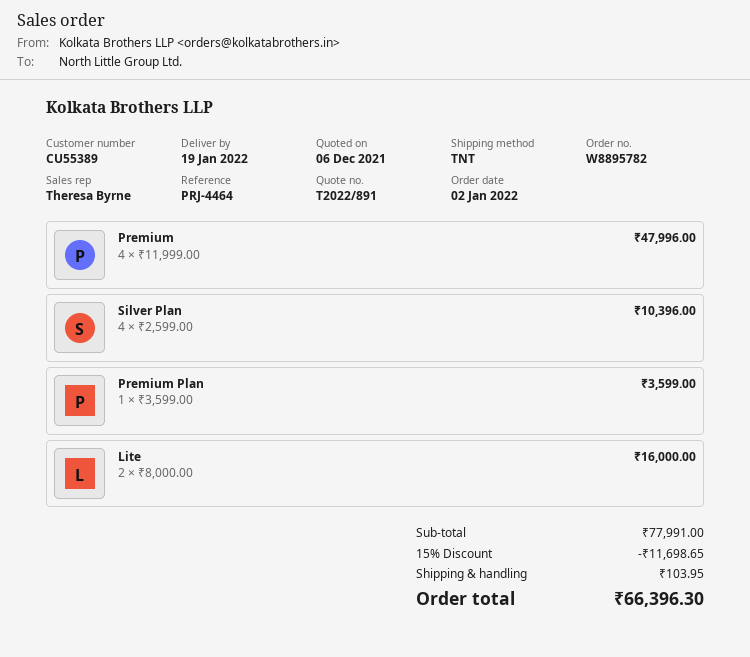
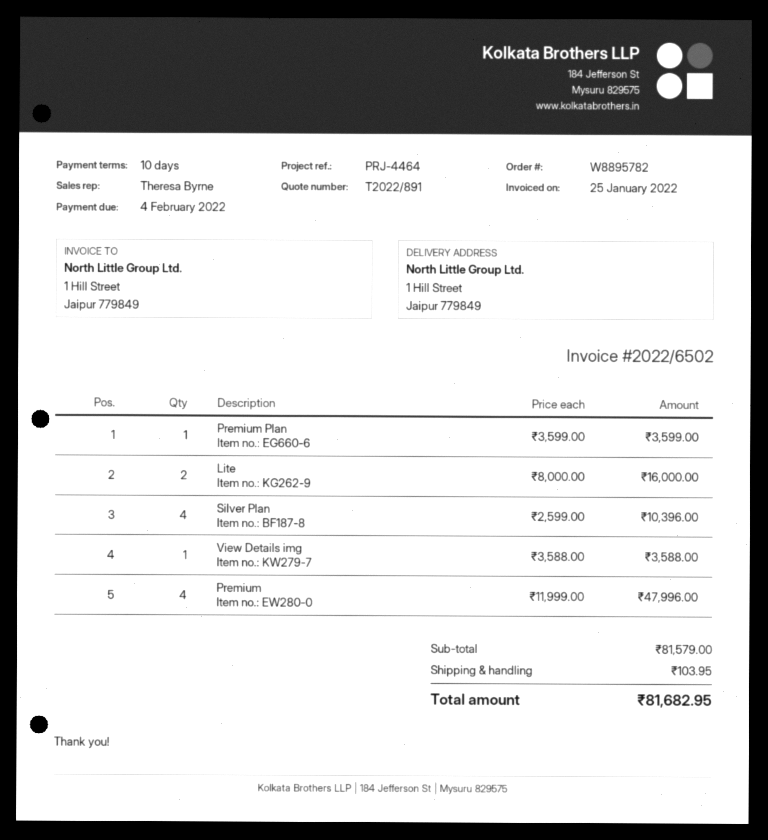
View Details img: none -> 1 x 3588.00 = 3588.00
subtotal: 77991.00 -> 81579.00
discount: 15% = 11698.65 -> none
total: 66396.30 -> 81682.95

